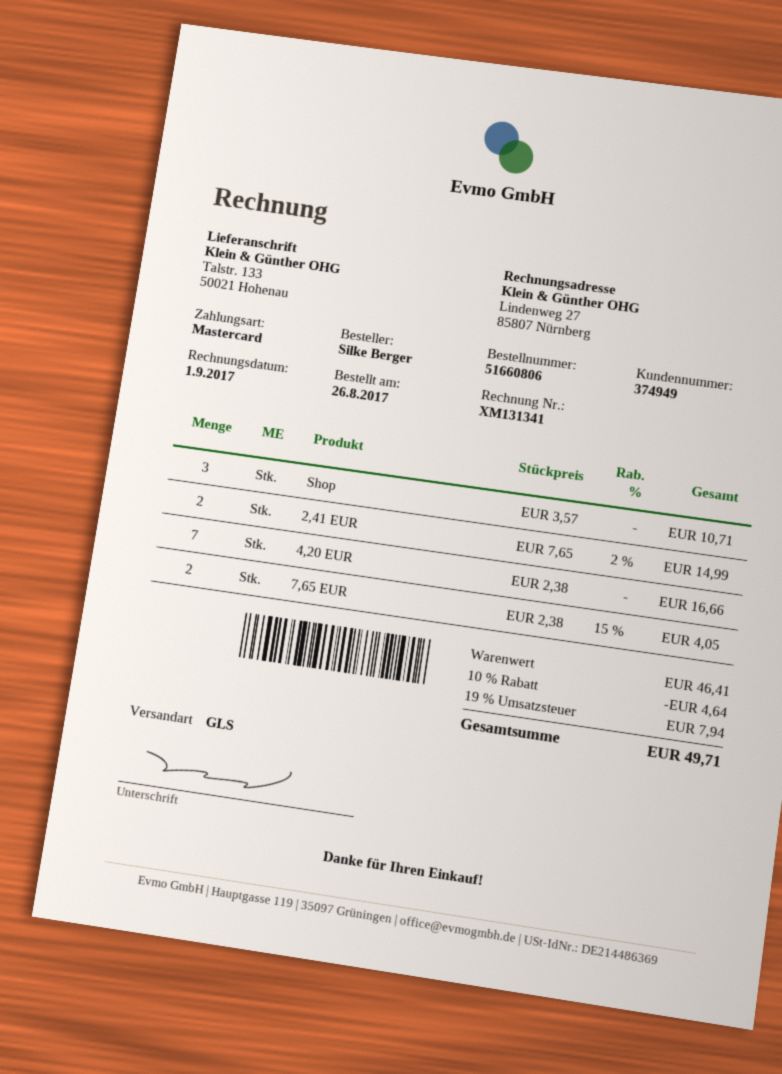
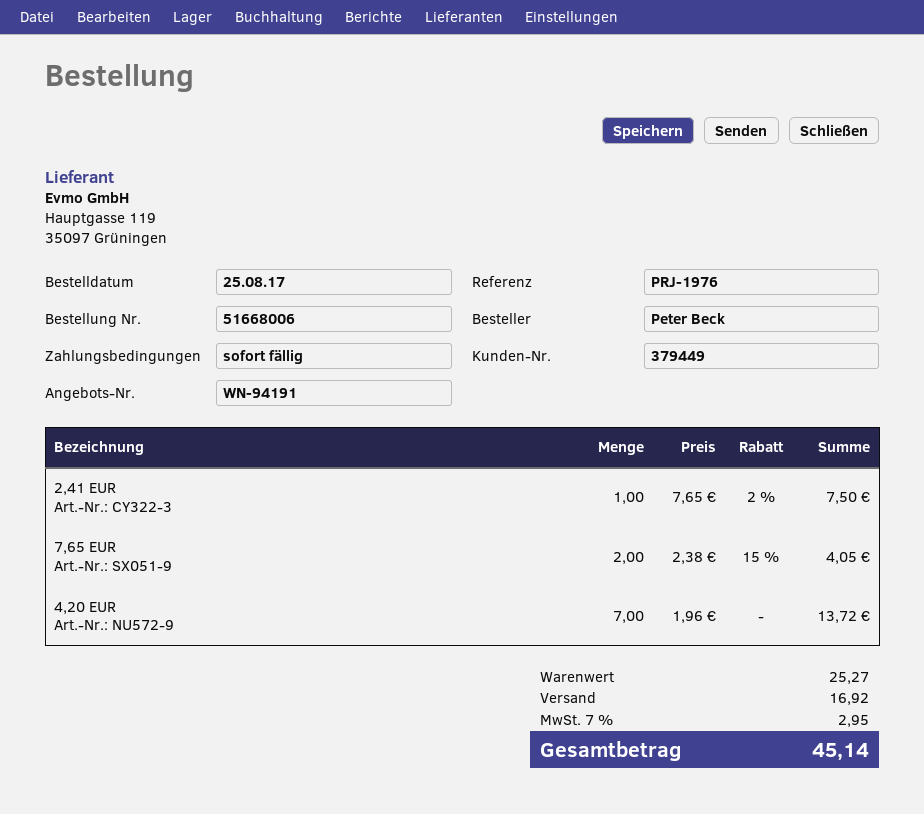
order number: 51660806 -> 51668006
order date: 2017-08-26 -> 2017-08-25
customer number: 374949 -> 379449
ordered by: Silke Berger -> Peter Beck
Shop: 3 x 3.57 = 10.71 -> none
2,41 EUR: 2 x 7.65 - 2% = 14.99 -> 1 x 7.65 - 2% = 7.50
4,20 EUR: 7 x 2.38 = 16.66 -> 7 x 1.96 = 13.72
subtotal: 46.41 -> 25.27
discount: 10% = 4.64 -> none
shipping: none -> 16.92
tax: 19% = 7.94 -> 7% = 2.95
total: 49.71 -> 45.14

